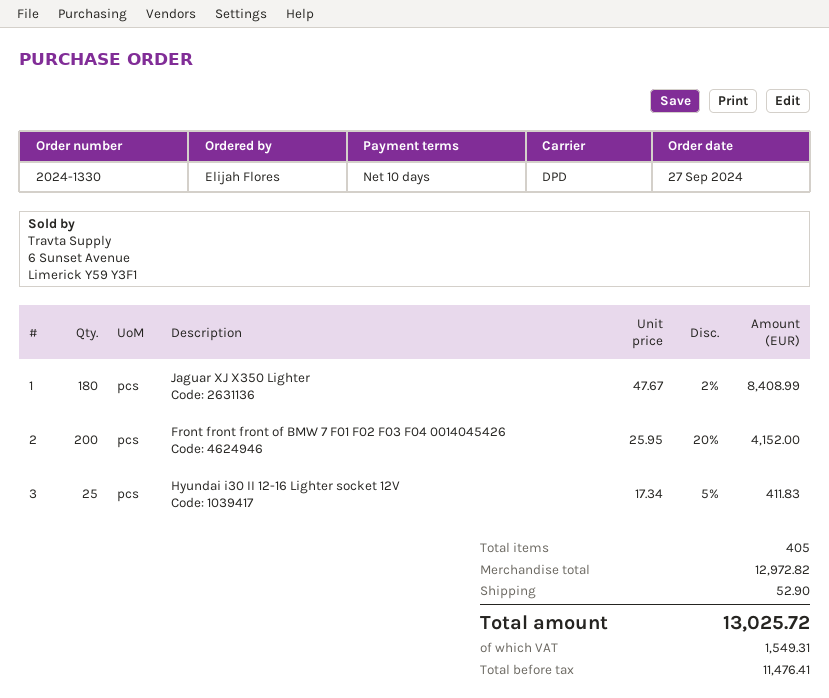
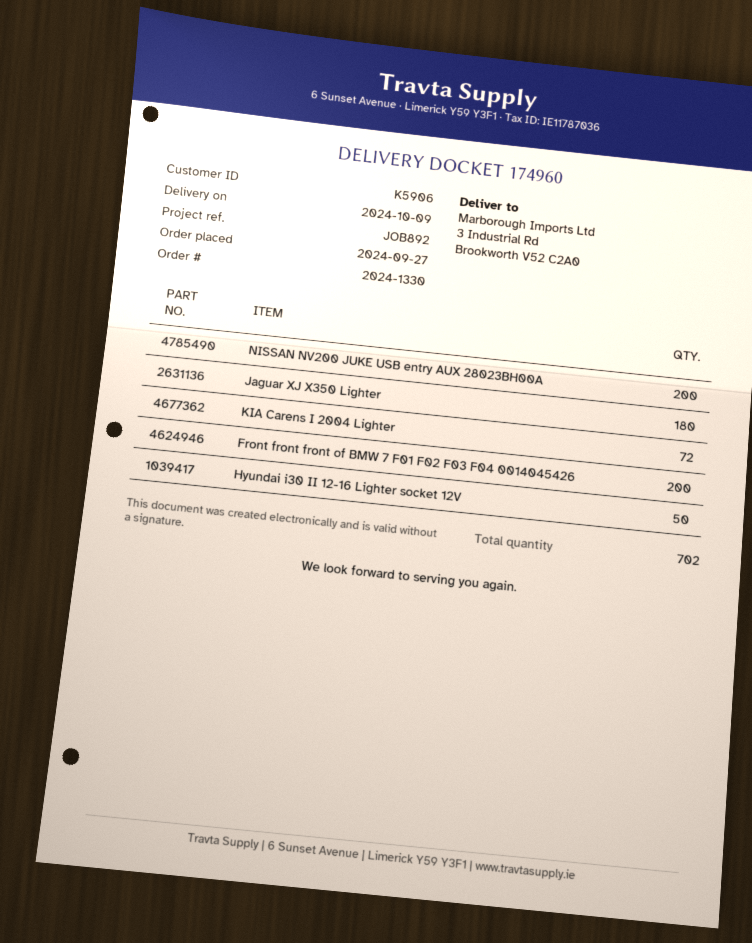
Hyundai i30 II 12-16 Lighter socket 12V: 25 -> 50
NISSAN NV200 JUKE USB entry AUX 28023BH00A: none -> 200
KIA Carens I 2004 Lighter: none -> 72
total quantity: 405 -> 702

